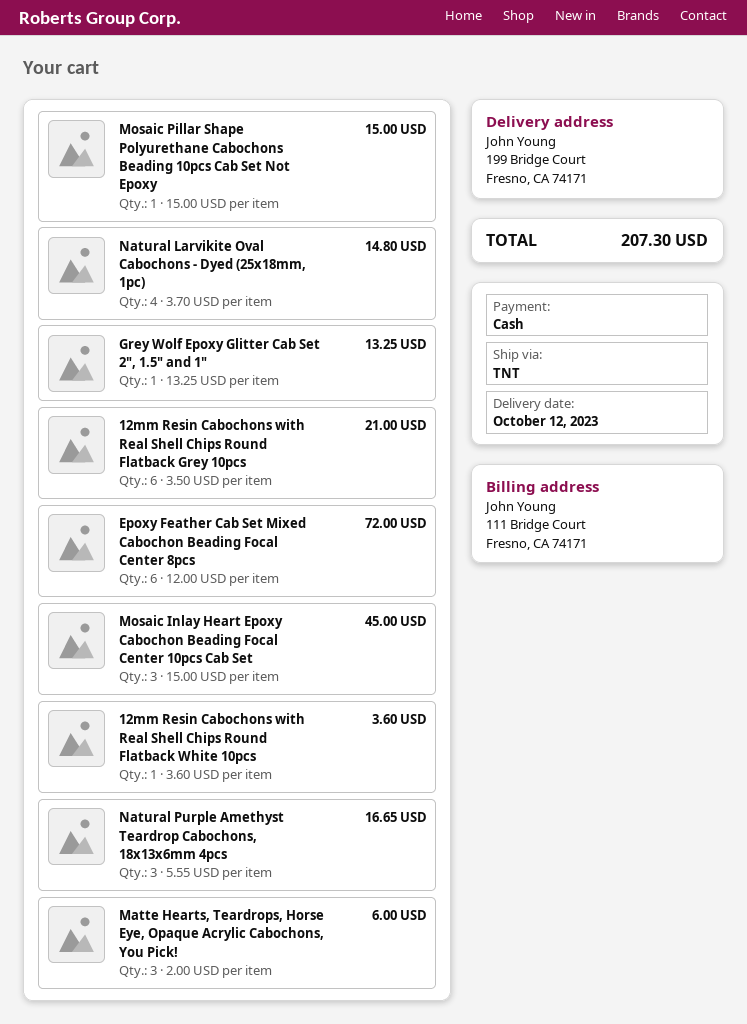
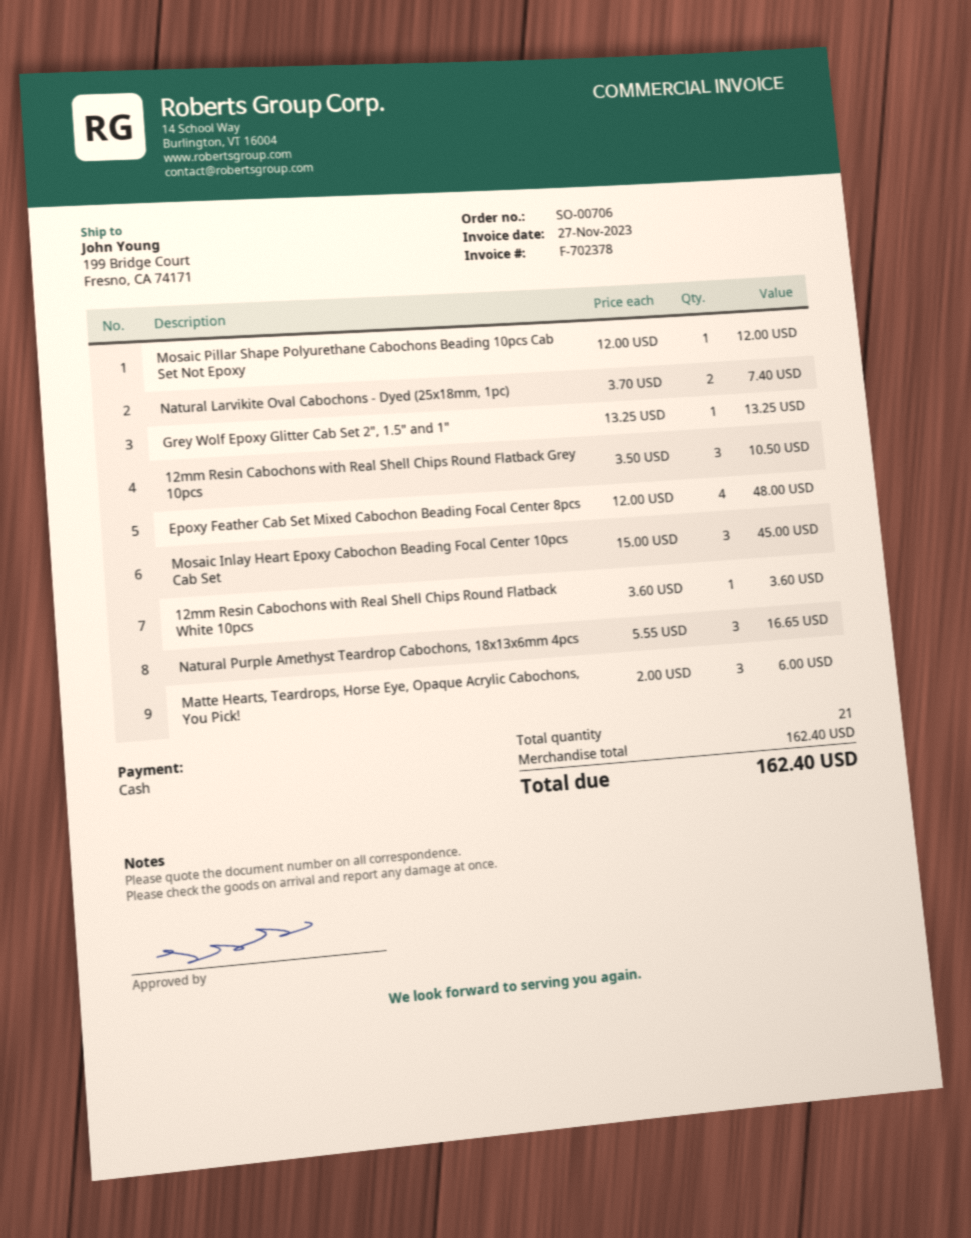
Mosaic Pillar Shape Polyurethane Cabochons Beading 10pcs Cab Set Not Epoxy: 1 x 15.00 = 15.00 -> 1 x 12.00 = 12.00
Natural Larvikite Oval Cabochons - Dyed (25x18mm, 1pc): 4 x 3.70 = 14.80 -> 2 x 3.70 = 7.40
12mm Resin Cabochons with Real Shell Chips Round Flatback Grey 10pcs: 6 x 3.50 = 21.00 -> 3 x 3.50 = 10.50
Epoxy Feather Cab Set Mixed Cabochon Beading Focal Center 8pcs: 6 x 12.00 = 72.00 -> 4 x 12.00 = 48.00
total: 207.30 -> 162.40

